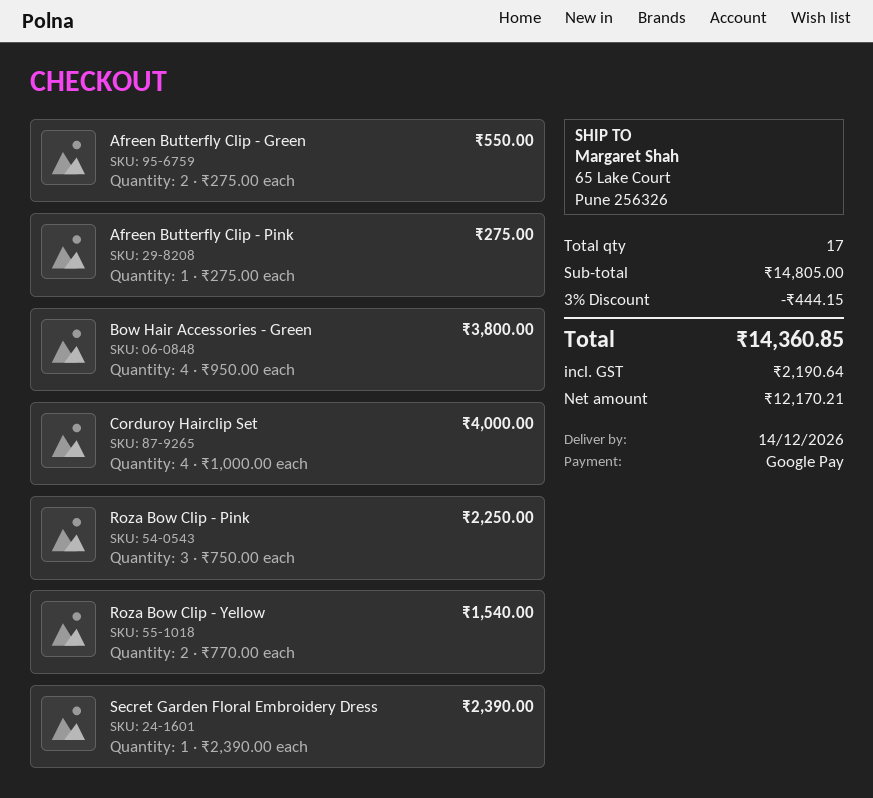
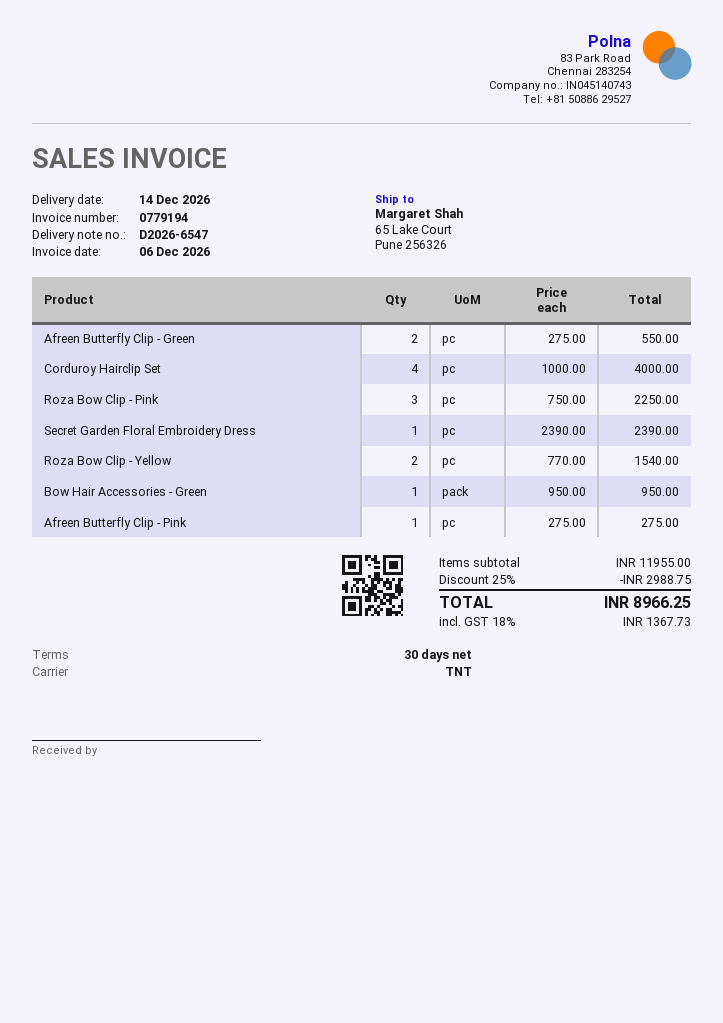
Bow Hair Accessories - Green: 4 x 950.00 = 3800.00 -> 1 x 950.00 = 950.00
subtotal: 14805.00 -> 11955.00
discount: 3% = 444.15 -> 25% = 2988.75
tax: 2190.64 -> 1367.73
total: 14360.85 -> 8966.25

